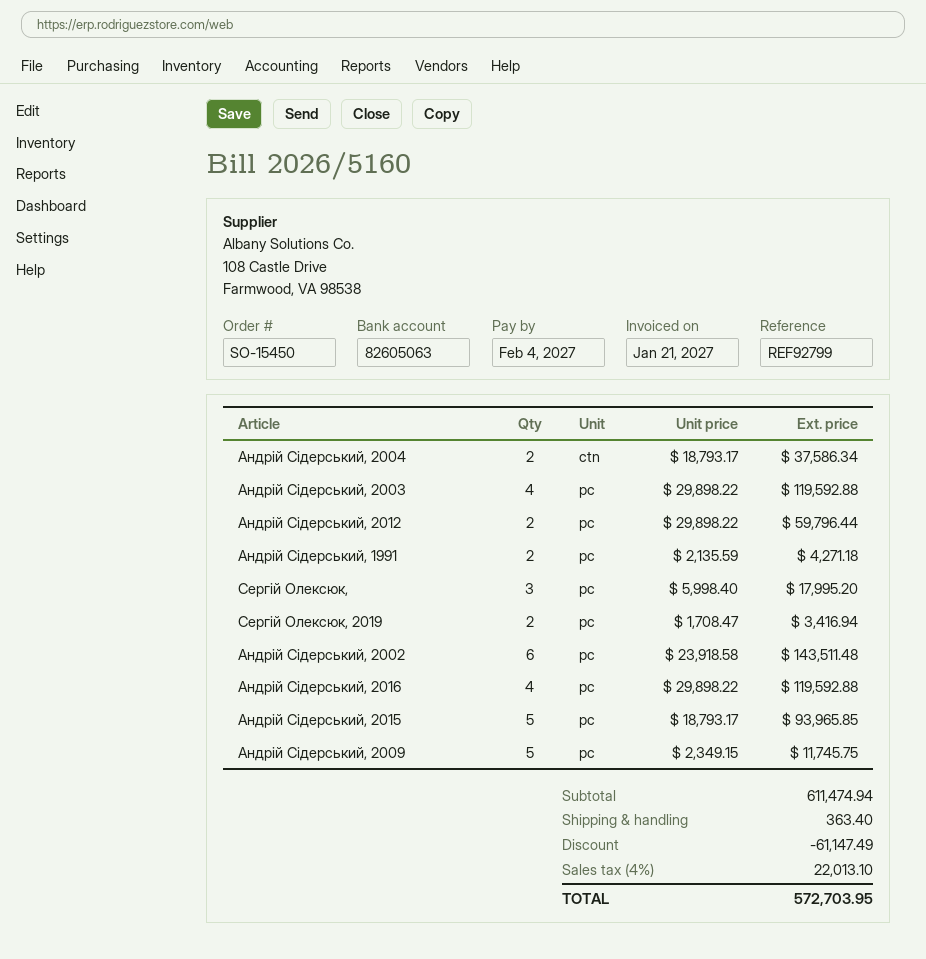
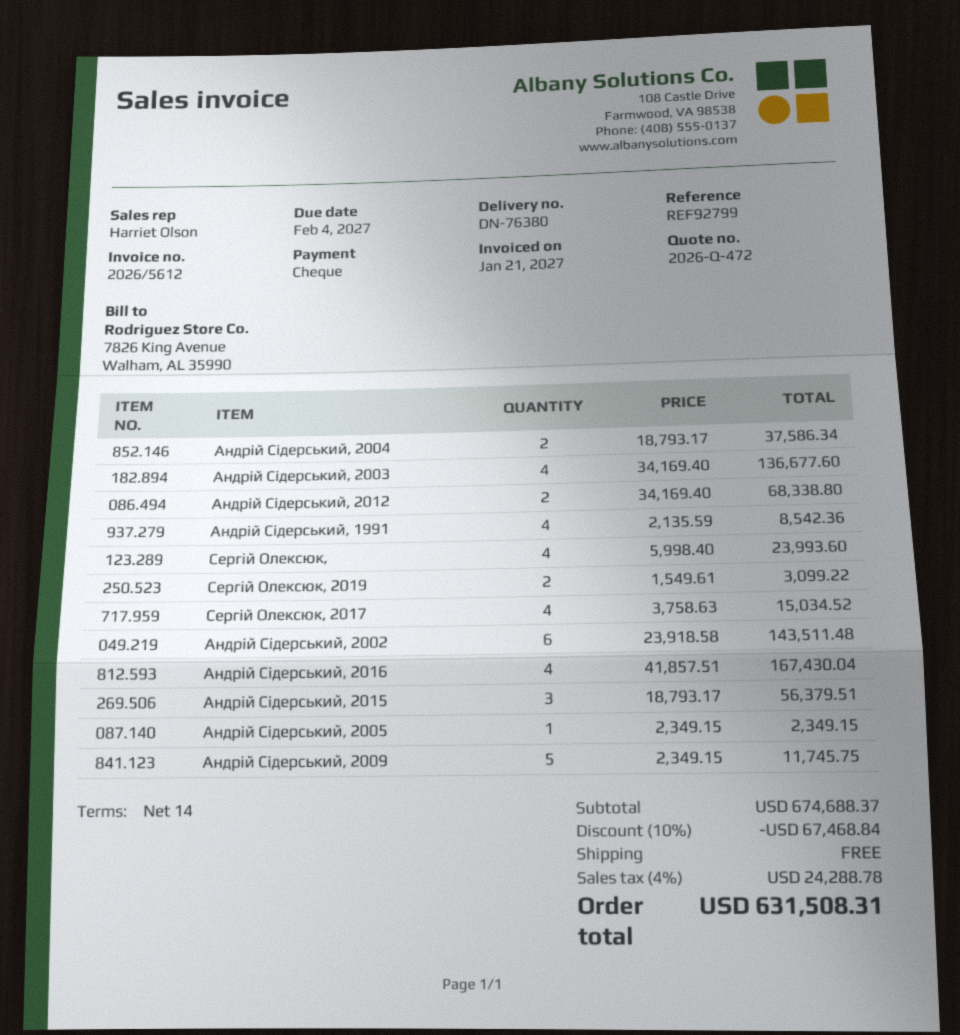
invoice number: 2026/5160 -> 2026/5612
Андрій Сідерський, 2003: 4 x 29898.22 = 119592.88 -> 4 x 34169.40 = 136677.60
Андрій Сідерський, 2012: 2 x 29898.22 = 59796.44 -> 2 x 34169.40 = 68338.80
Андрій Сідерський, 1991: 2 x 2135.59 = 4271.18 -> 4 x 2135.59 = 8542.36
Сергій Олексюк,: 3 x 5998.40 = 17995.20 -> 4 x 5998.40 = 23993.60
Сергій Олексюк, 2019: 2 x 1708.47 = 3416.94 -> 2 x 1549.61 = 3099.22
Андрій Сідерський, 2016: 4 x 29898.22 = 119592.88 -> 4 x 41857.51 = 167430.04
Андрій Сідерський, 2015: 5 x 18793.17 = 93965.85 -> 3 x 18793.17 = 56379.51
Сергій Олексюк, 2017: none -> 4 x 3758.63 = 15034.52
Андрій Сідерський, 2005: none -> 1 x 2349.15 = 2349.15
subtotal: 611474.94 -> 674688.37
discount: 61147.49 -> 67468.84
shipping: 363.40 -> 0.00
tax: 4% = 22013.10 -> 4% = 24288.78
total: 572703.95 -> 631508.31

